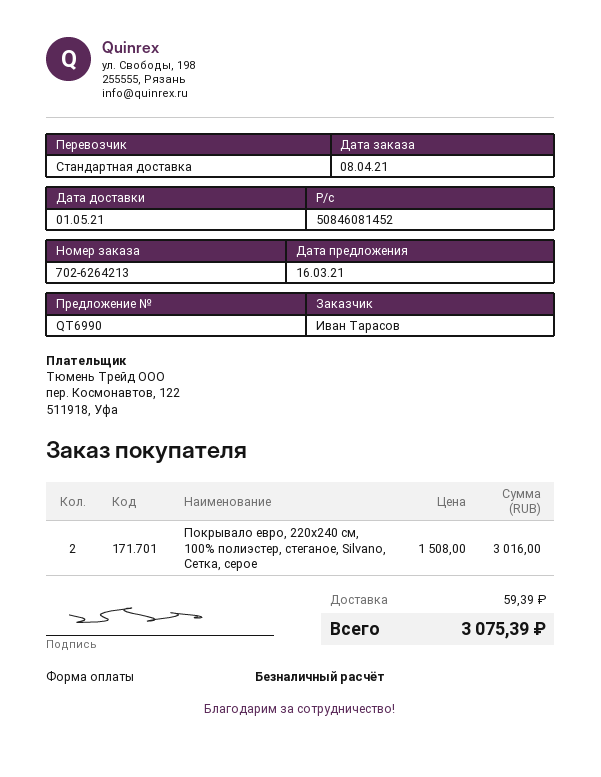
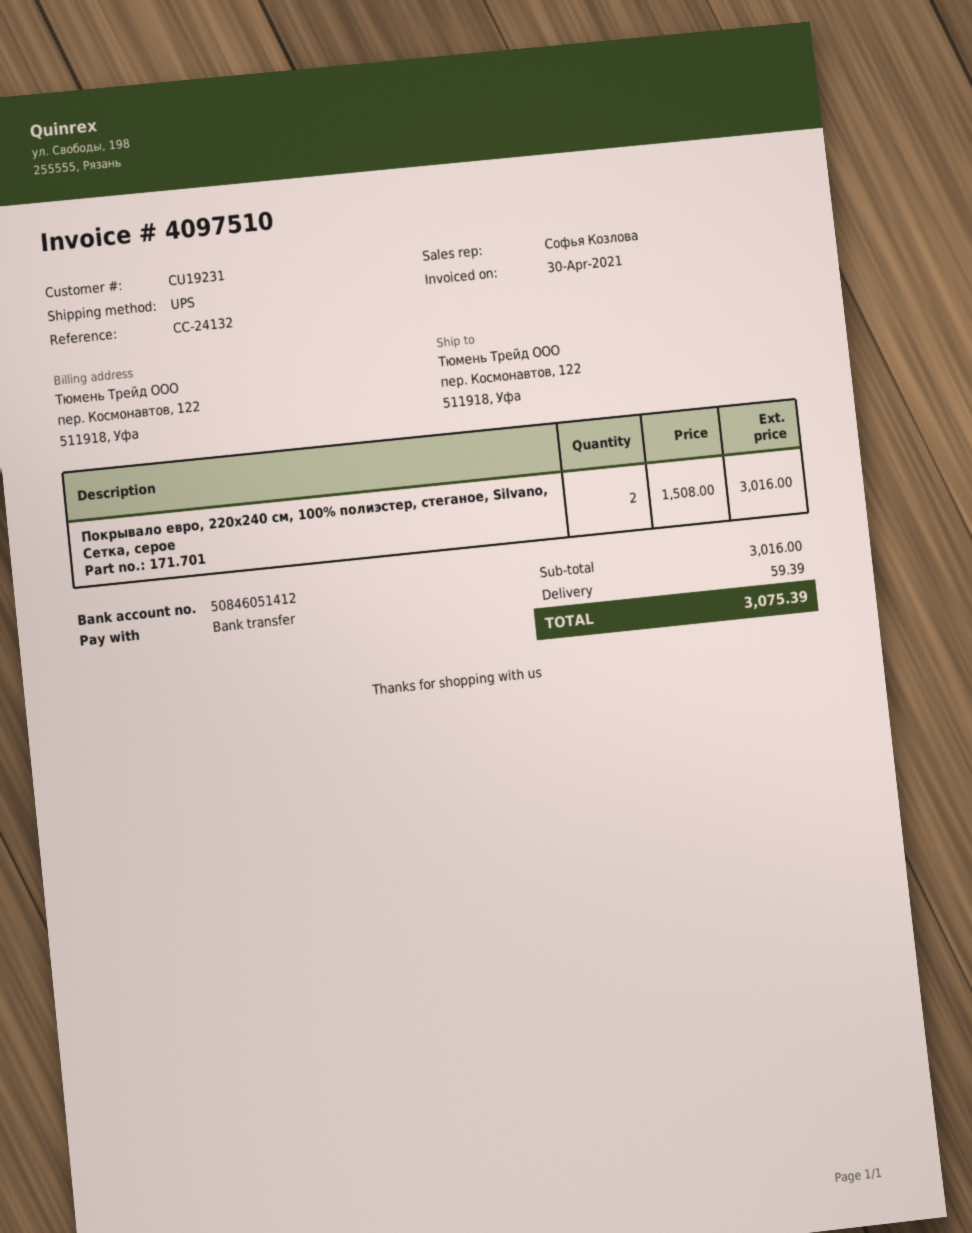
bank account: 50846081452 -> 50846051412
shipping method: standard -> UPS

